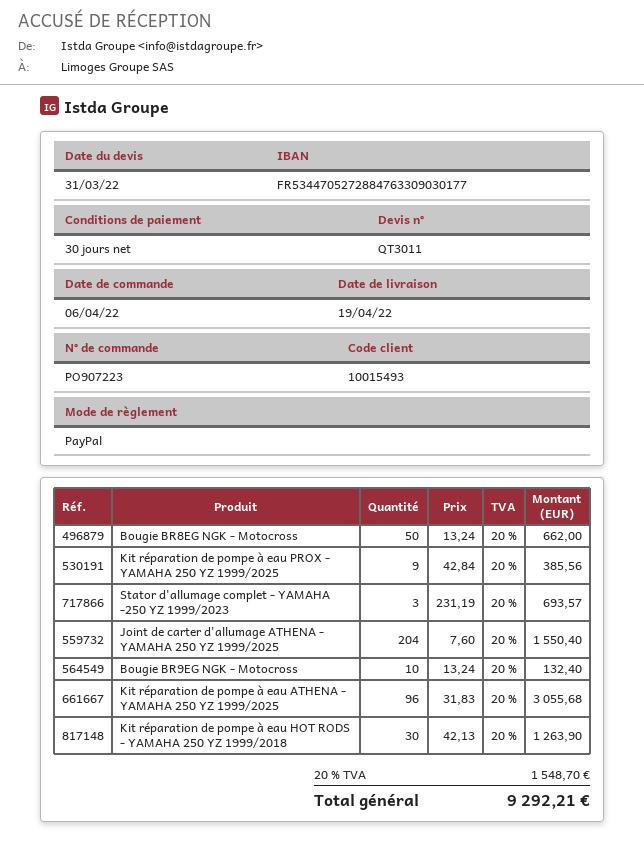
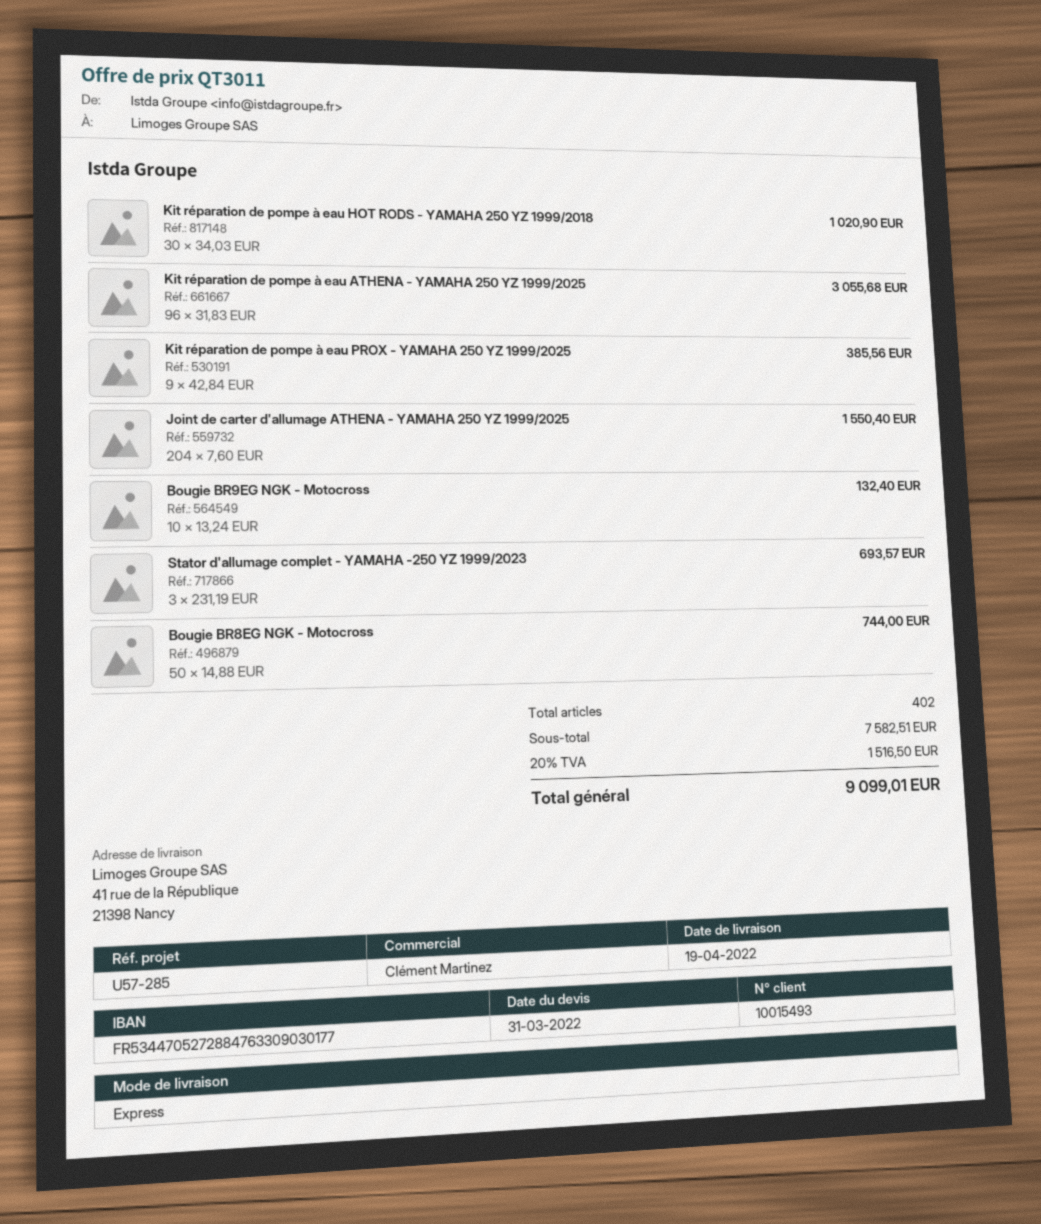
Bougie BR8EG NGK - Motocross: 50 x 13.24 = 662.00 -> 50 x 14.88 = 744.00
Kit réparation de pompe à eau HOT RODS - YAMAHA 250 YZ 1999/2018: 30 x 42.13 = 1263.90 -> 30 x 34.03 = 1020.90
tax: 20% = 1548.70 -> 20% = 1516.50
total: 9292.21 -> 9099.01

